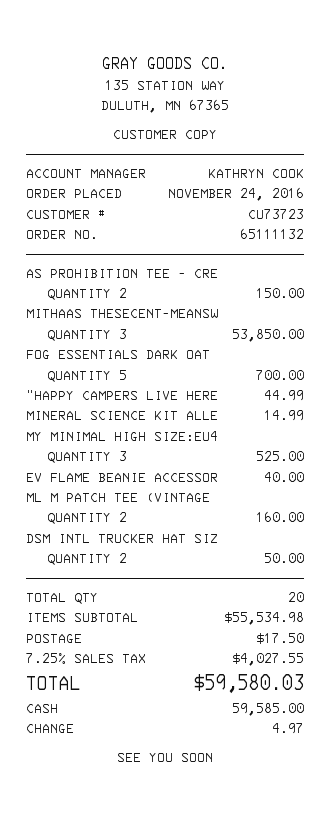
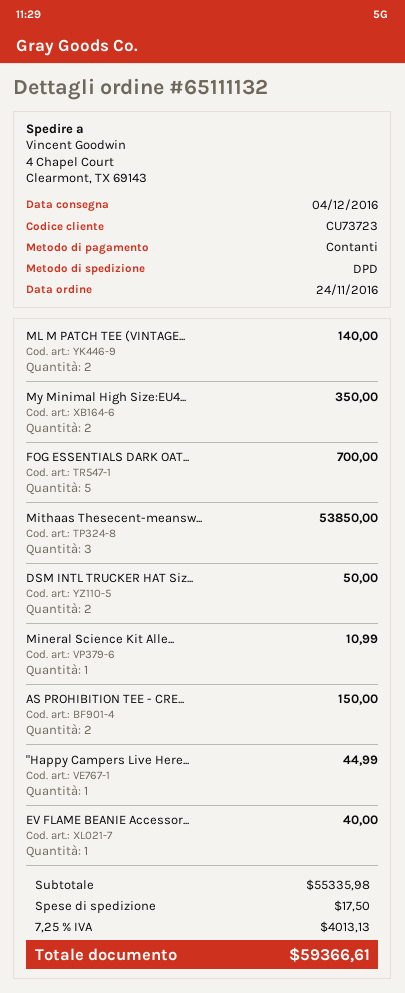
MINERAL SCIENCE KIT ALLE: 1 for 14.99 -> 1 for 10.99
MY MINIMAL HIGH SIZE:EU4: 3 for 525.00 -> 2 for 350.00
ML M PATCH TEE (VINTAGE: 2 for 160.00 -> 2 for 140.00
subtotal: 55534.98 -> 55335.98
tax: 7.25% = 4027.55 -> 7.25% = 4013.13
total: 59580.03 -> 59366.61

